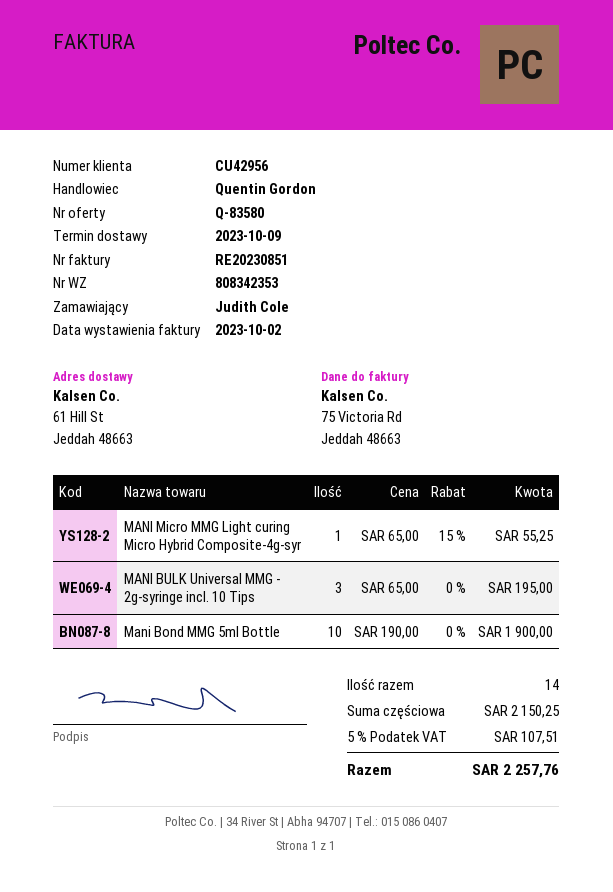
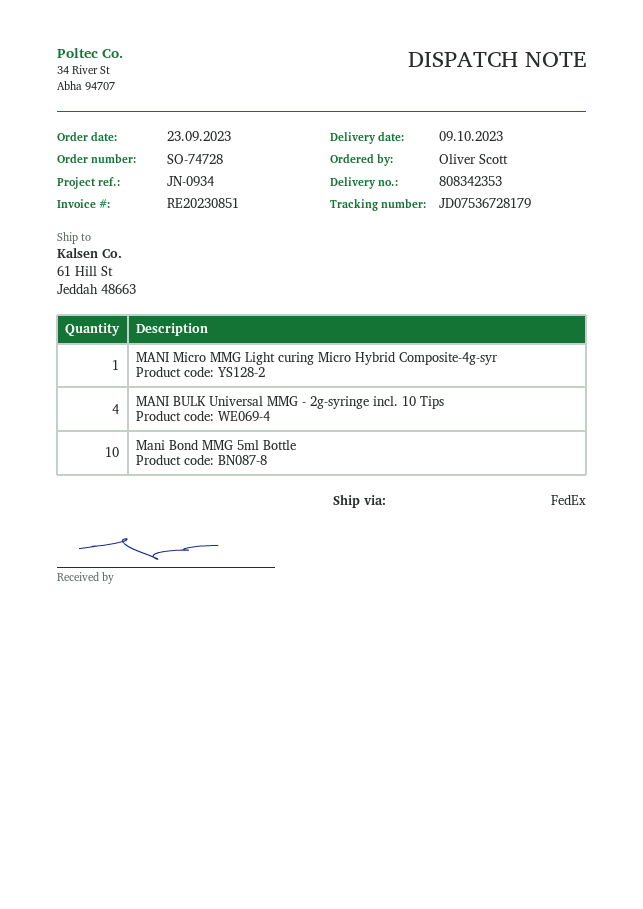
ordered by: Judith Cole -> Oliver Scott
MANI BULK Universal MMG - 2g-syringe incl. 10 Tips: 3 -> 4

